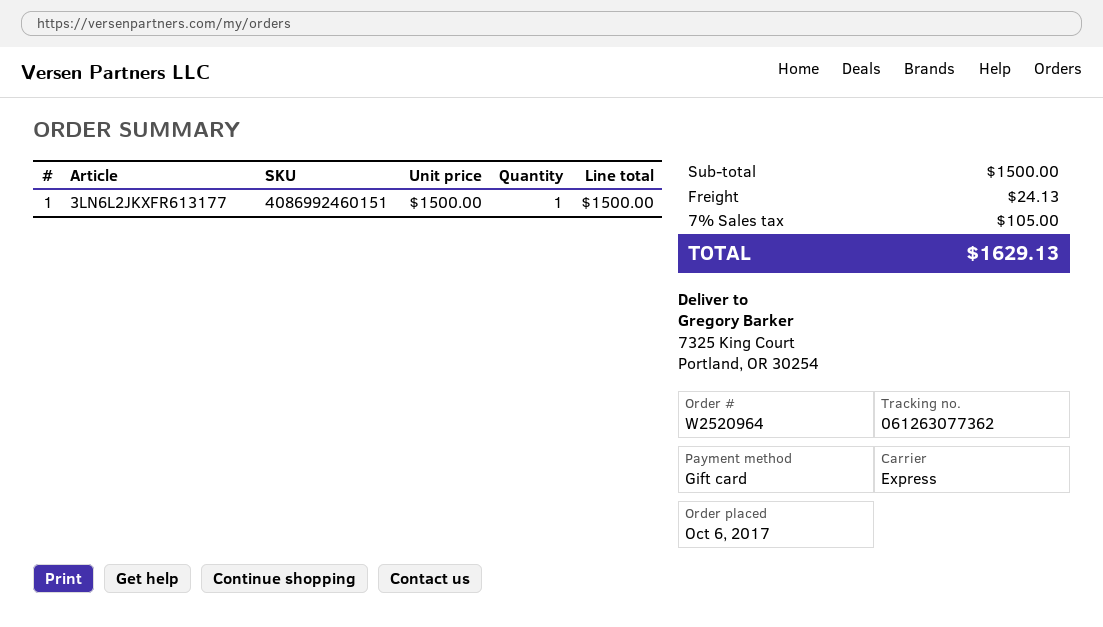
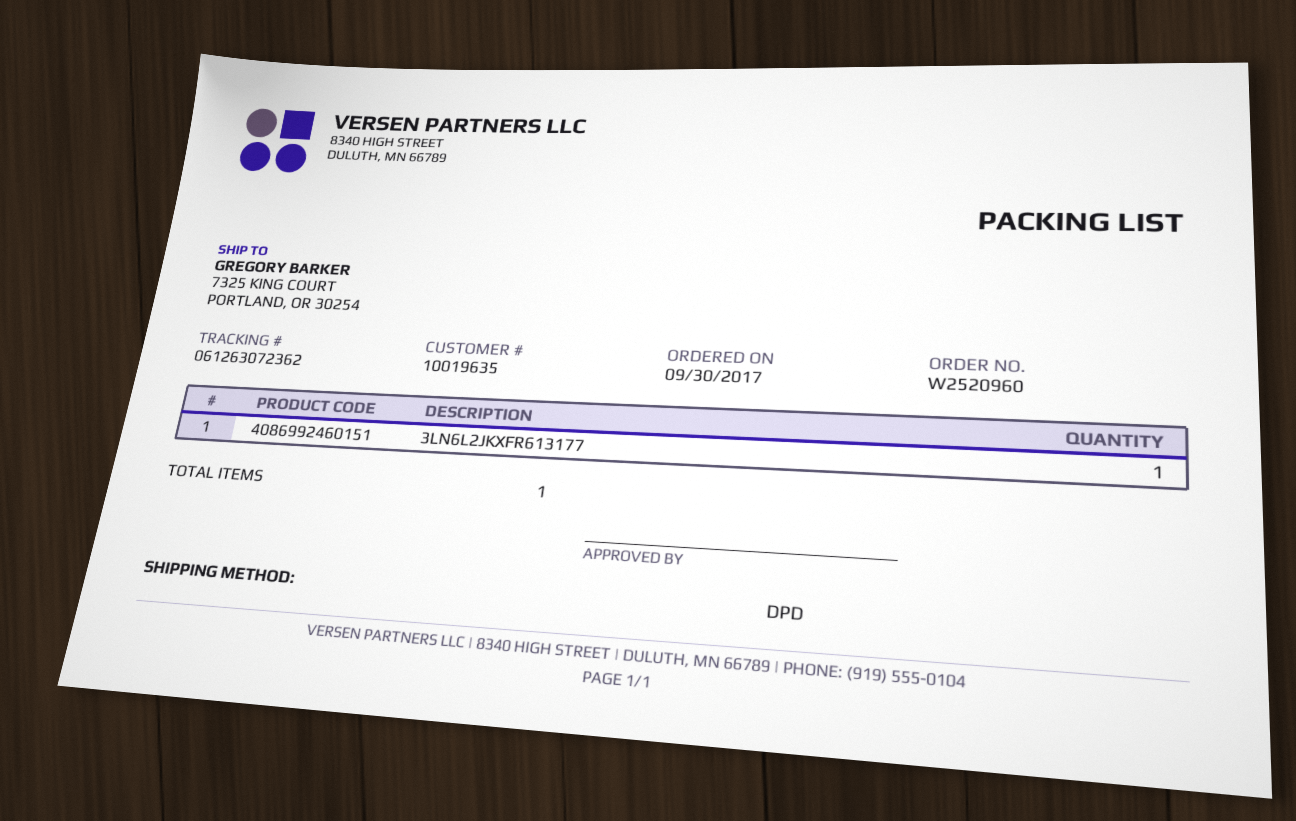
order number: W2520964 -> W2520960
order date: 2017-10-06 -> 2017-09-30
shipping method: express -> DPD
tracking number: 061263077362 -> 061263072362

